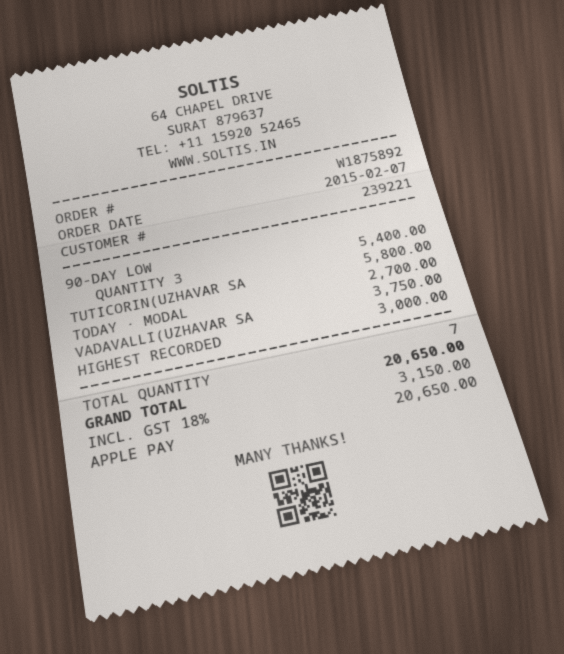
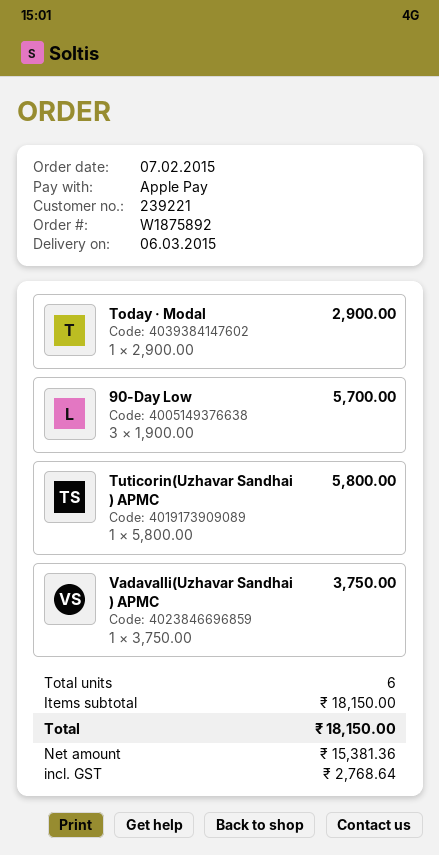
90-DAY LOW: 3 for 5400.00 -> 3 for 5700.00
TODAY · MODAL: 1 for 2700.00 -> 1 for 2900.00
HIGHEST RECORDED: 1 for 3000.00 -> none
total quantity: 7 -> 6
tax: 3150.00 -> 2768.64
total: 20650.00 -> 18150.00

